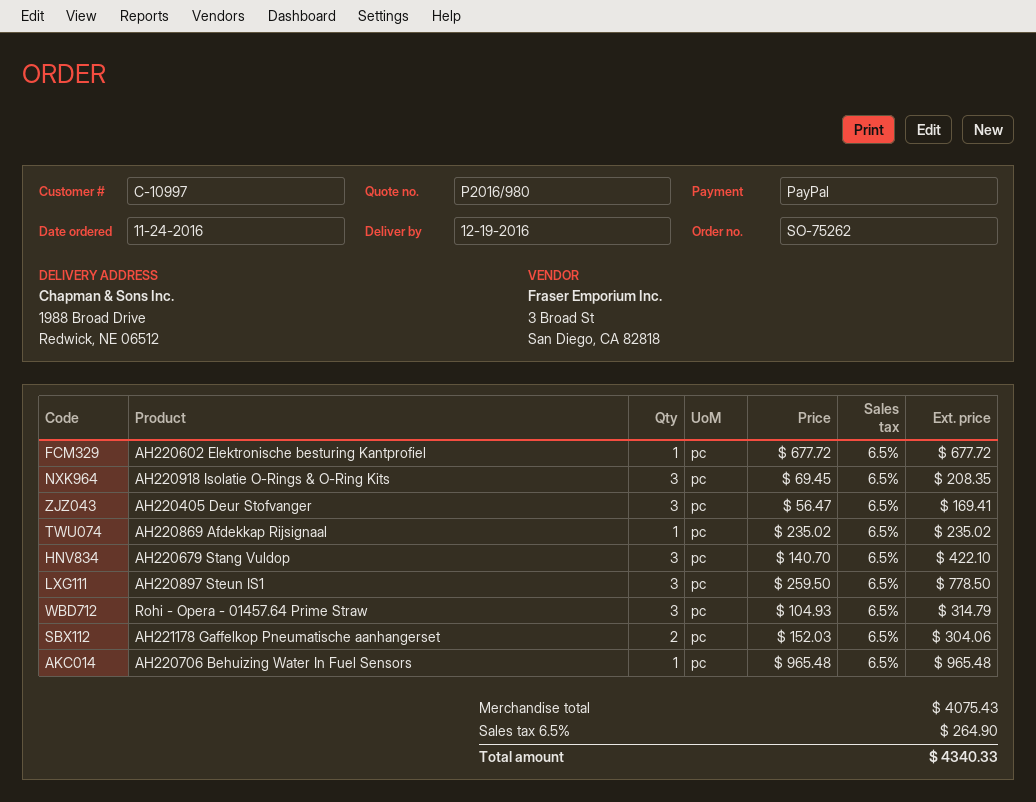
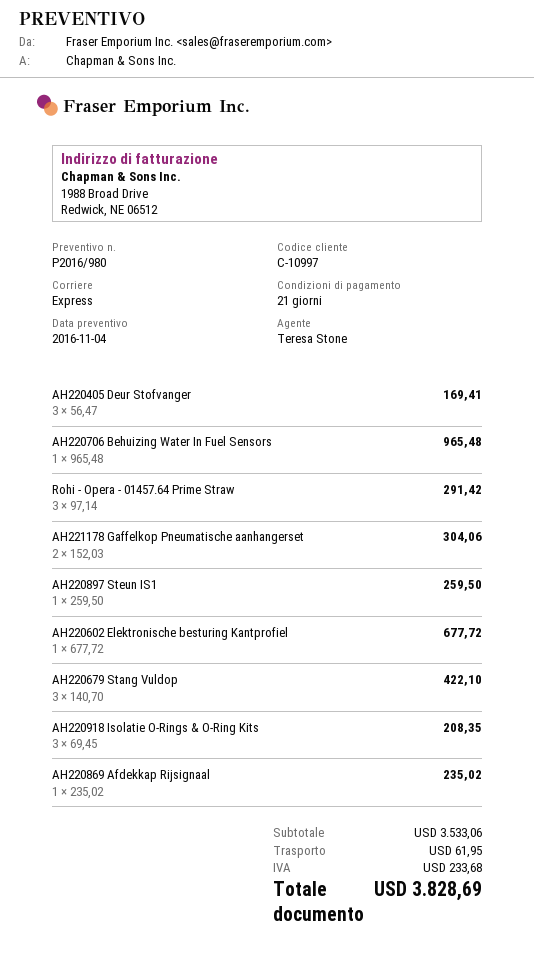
AH220897 Steun IS1: 3 x 259.50 = 778.50 -> 1 x 259.50 = 259.50
Rohi - Opera - 01457.64 Prime Straw: 3 x 104.93 = 314.79 -> 3 x 97.14 = 291.42
subtotal: 4075.43 -> 3533.06
shipping: none -> 61.95
tax: 264.90 -> 233.68
total: 4340.33 -> 3828.69

